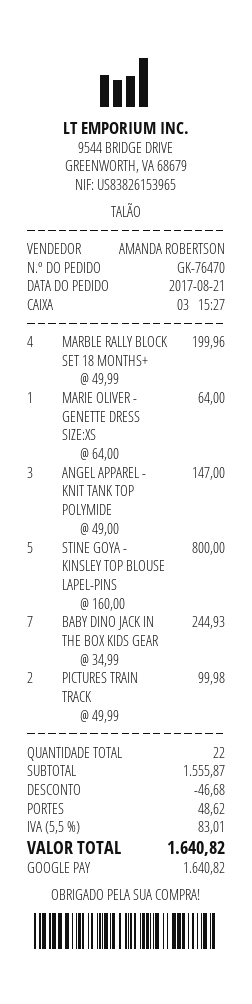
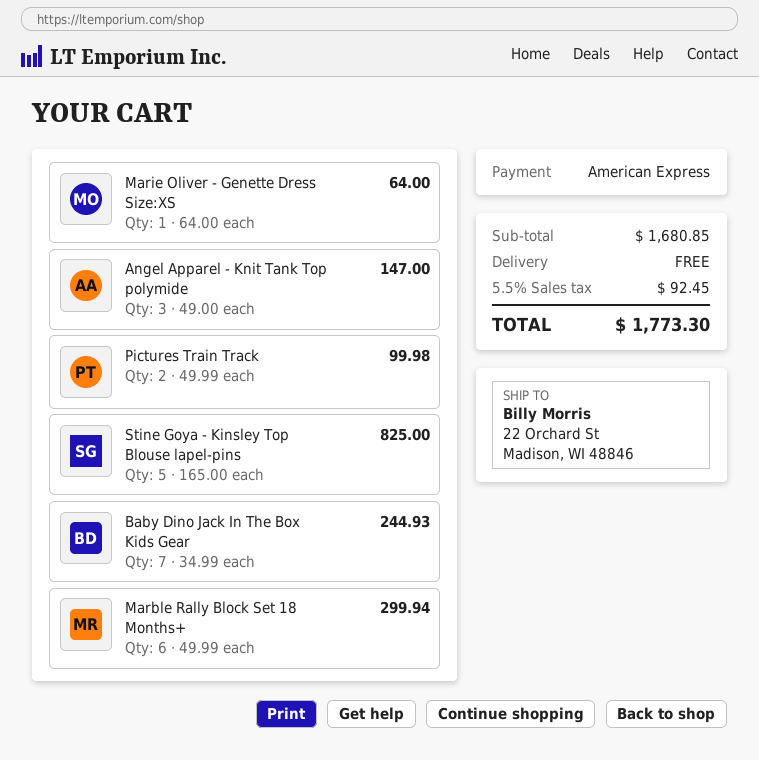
payment method: Google Pay -> American Express
MARBLE RALLY BLOCK SET 18 MONTHS+: 4 x 49.99 = 199.96 -> 6 x 49.99 = 299.94
STINE GOYA - KINSLEY TOP BLOUSE LAPEL-PINS: 5 x 160.00 = 800.00 -> 5 x 165.00 = 825.00
subtotal: 1555.87 -> 1680.85
discount: 46.68 -> none
shipping: 48.62 -> 0.00
tax: 5.5% = 83.01 -> 5.5% = 92.45
total: 1640.82 -> 1773.30

